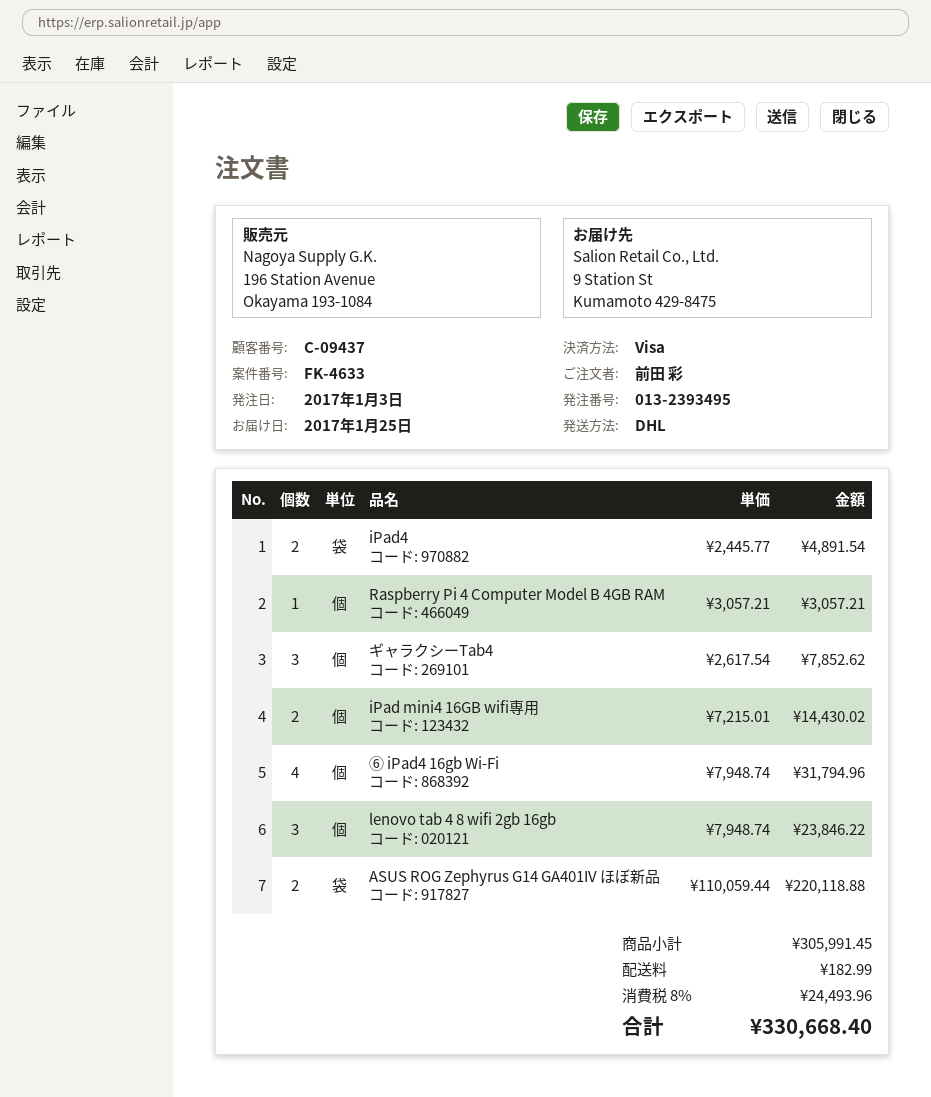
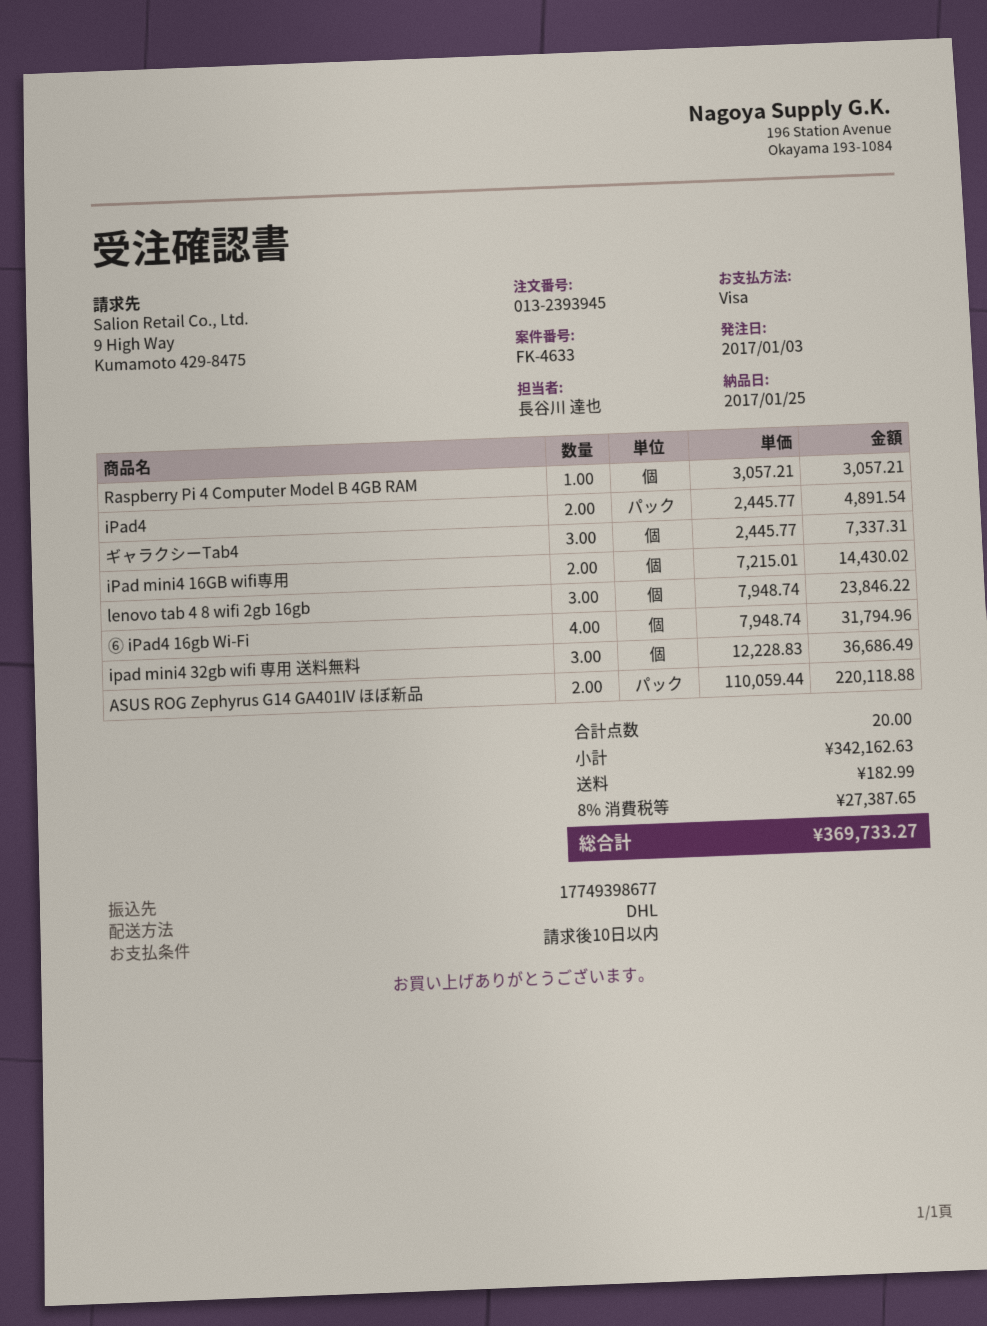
order number: 013-2393495 -> 013-2393945
ギャラクシーTab4: 3 x 2617.54 = 7852.62 -> 3 x 2445.77 = 7337.31
ipad mini4 32gb wifi 専用 送料無料: none -> 3 x 12228.83 = 36686.49
subtotal: 305991.45 -> 342162.63
tax: 8% = 24493.96 -> 8% = 27387.65
total: 330668.40 -> 369733.27

